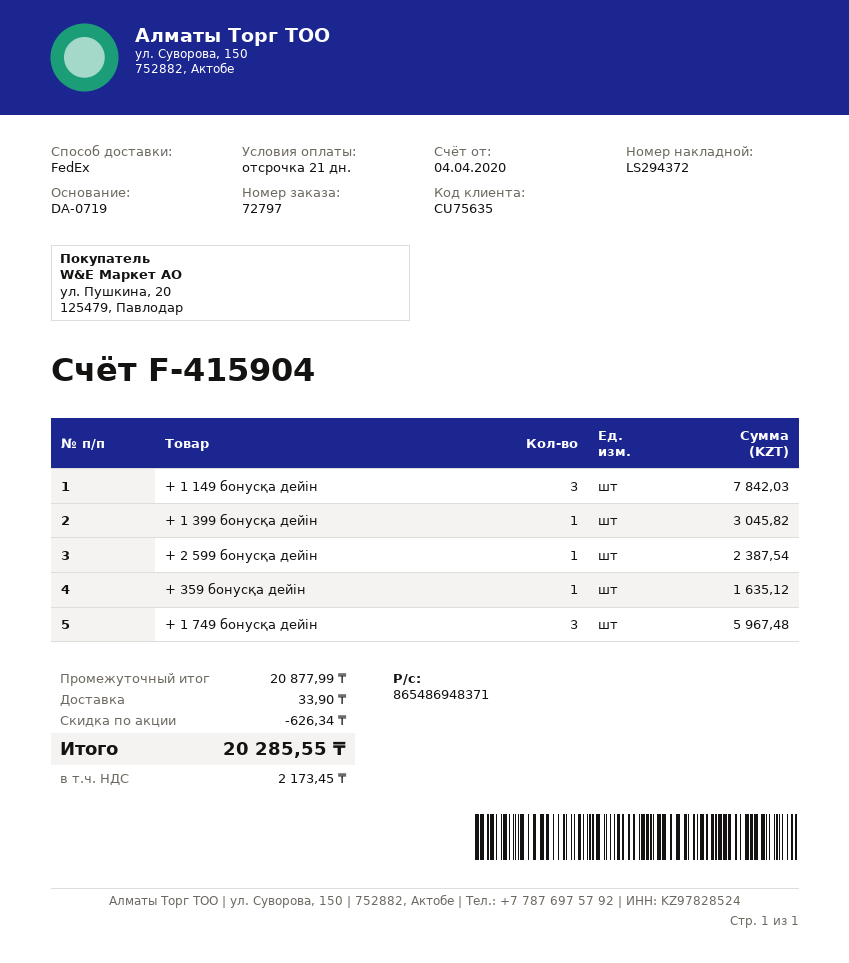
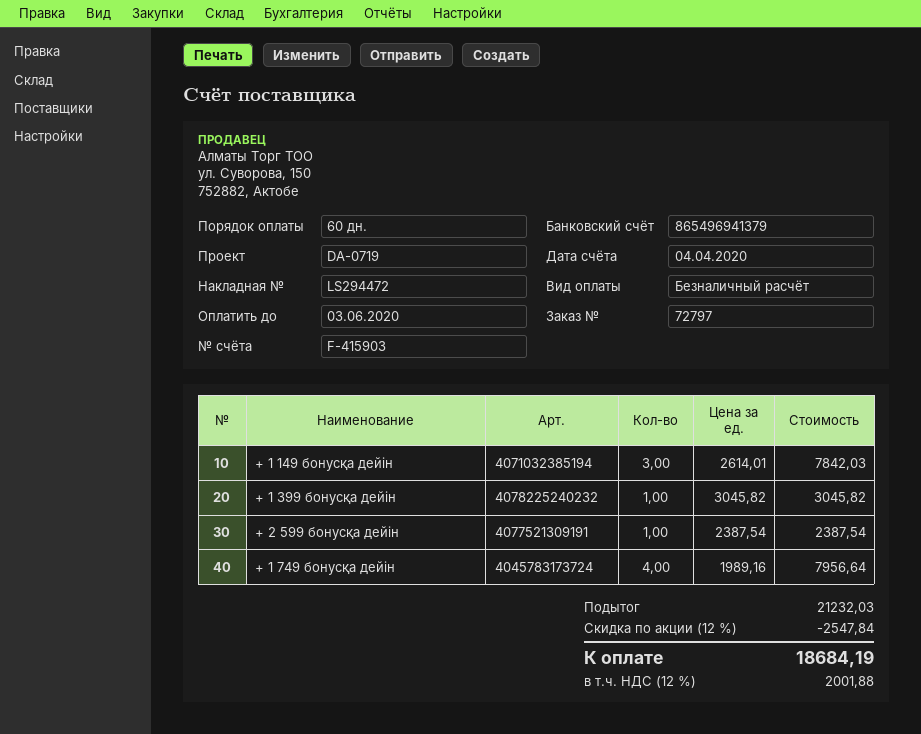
delivery note number: LS294372 -> LS294472
invoice number: F-415904 -> F-415903
payment terms: 21 days -> 60 days
bank account: 865486948371 -> 865496941379
+ 359 бонусқа дейін: 1 for 1635.12 -> none
+ 1 749 бонусқа дейін: 3 for 5967.48 -> 4 for 7956.64
subtotal: 20877.99 -> 21232.03
discount: 626.34 -> 2547.84
shipping: 33.90 -> none
tax: 2173.45 -> 2001.88
total: 20285.55 -> 18684.19

